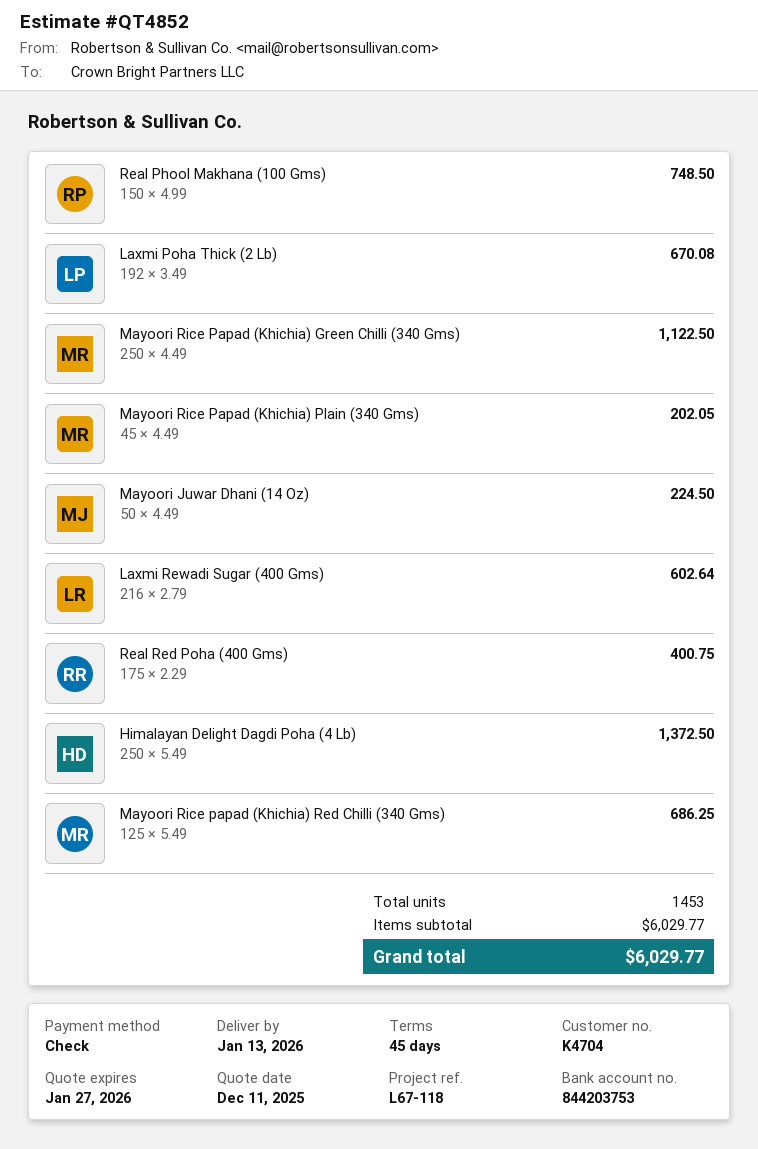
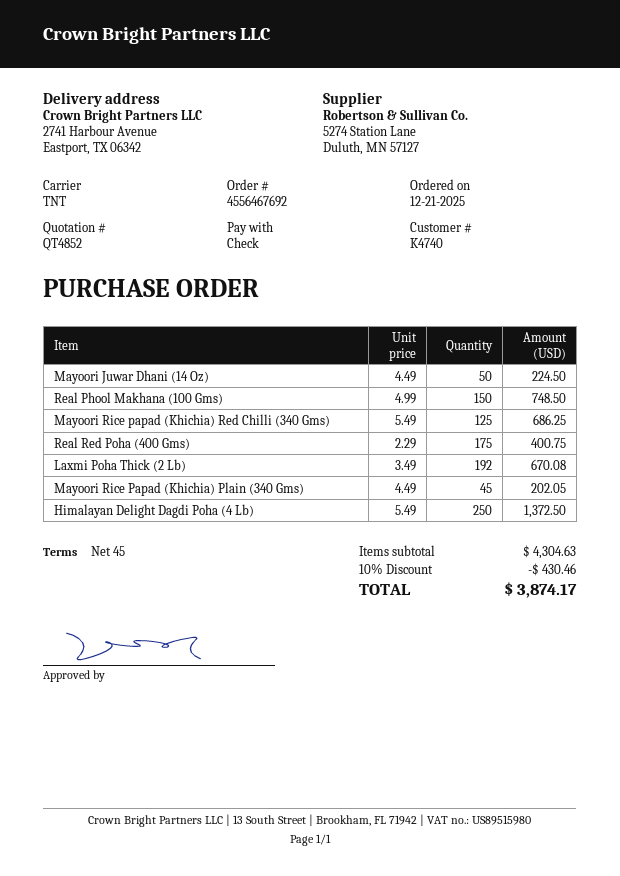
customer number: K4704 -> K4740
Mayoori Rice Papad (Khichia) Green Chilli (340 Gms): 250 x 4.49 = 1122.50 -> none
Laxmi Rewadi Sugar (400 Gms): 216 x 2.79 = 602.64 -> none
subtotal: 6029.77 -> 4304.63
discount: none -> 10% = 430.46
total: 6029.77 -> 3874.17

